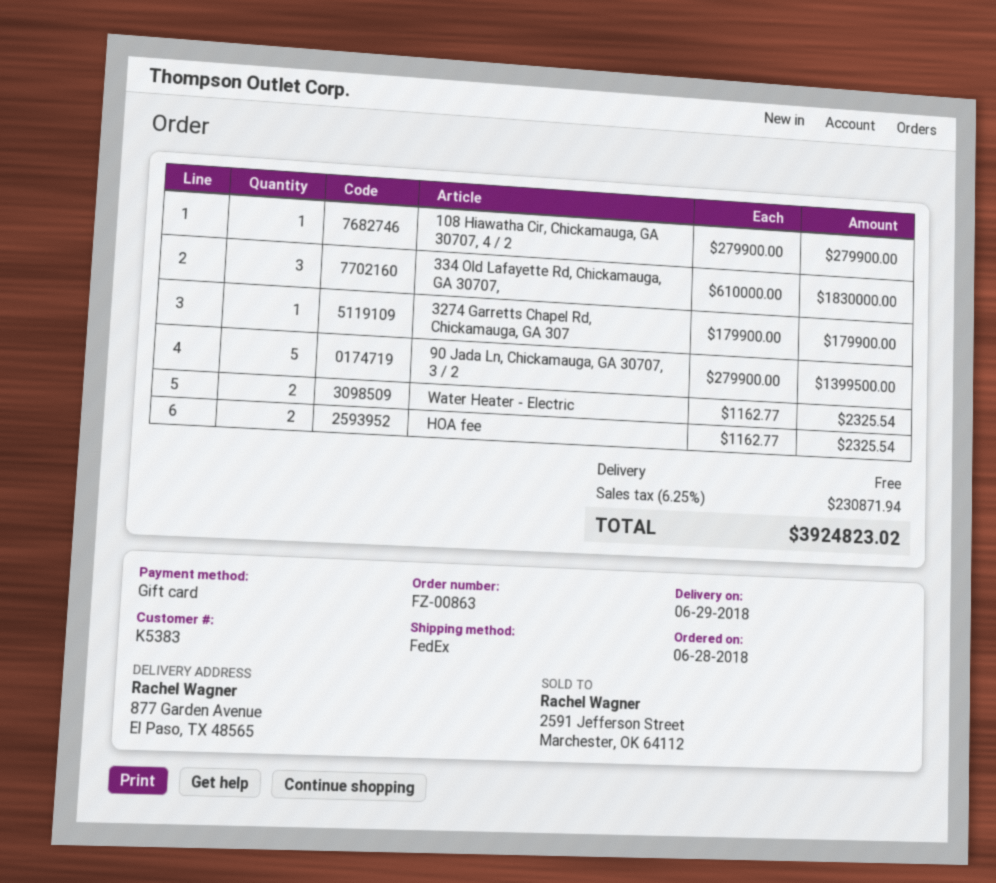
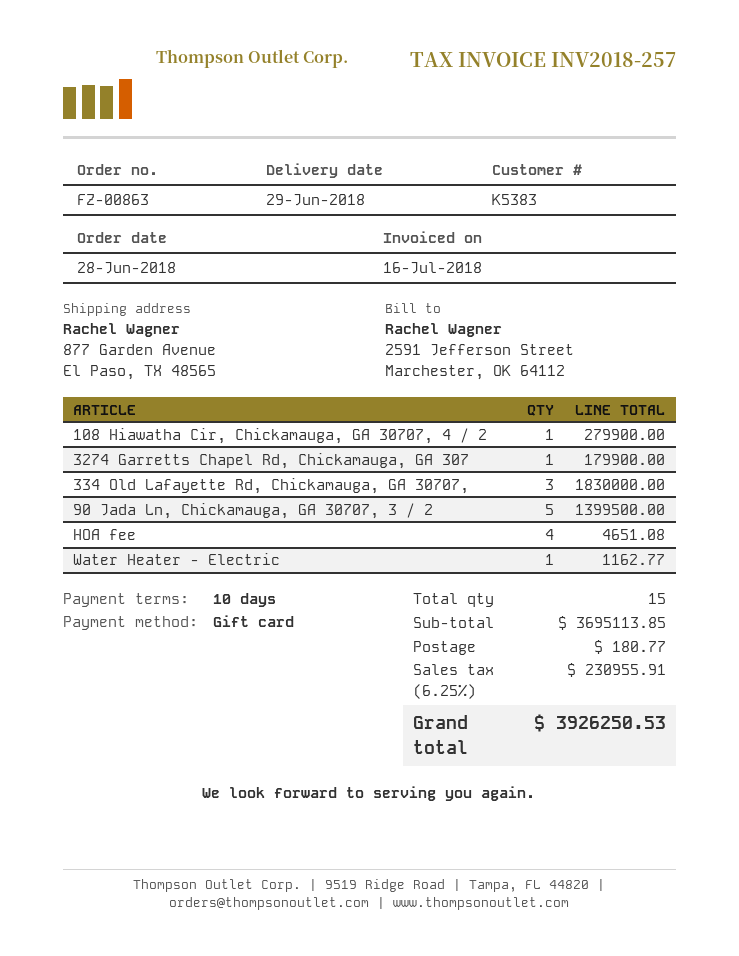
Water Heater - Electric: 2 for 2325.54 -> 1 for 1162.77
HOA fee: 2 for 2325.54 -> 4 for 4651.08
shipping: 0.00 -> 180.77
tax: 6.25% = 230871.94 -> 6.25% = 230955.91
total: 3924823.02 -> 3926250.53

